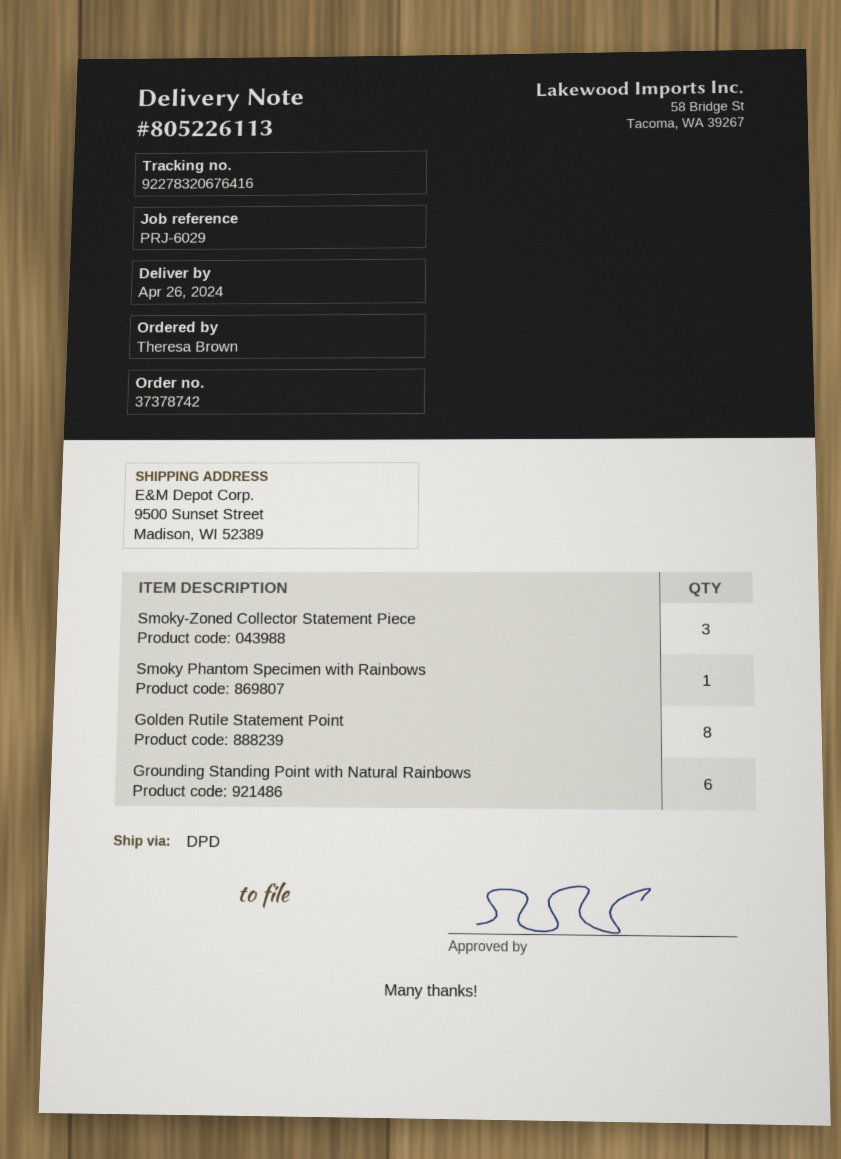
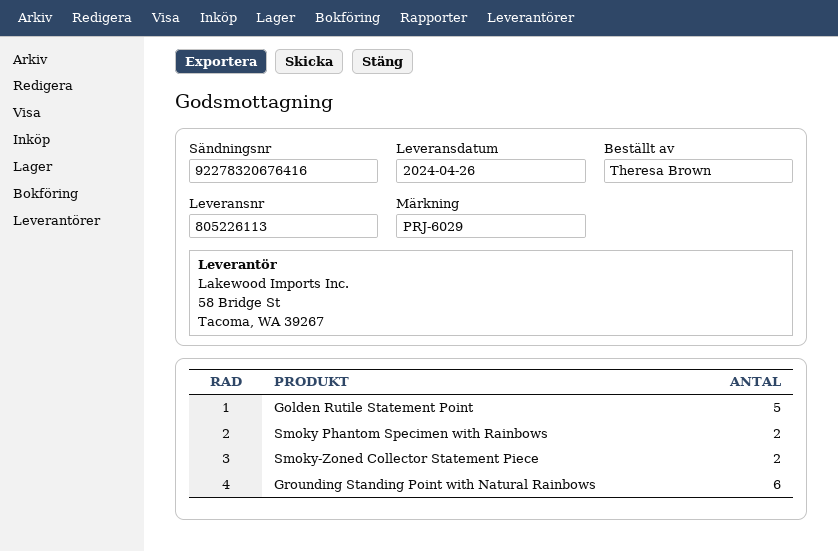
Smoky-Zoned Collector Statement Piece: 3 -> 2
Smoky Phantom Specimen with Rainbows: 1 -> 2
Golden Rutile Statement Point: 8 -> 5

